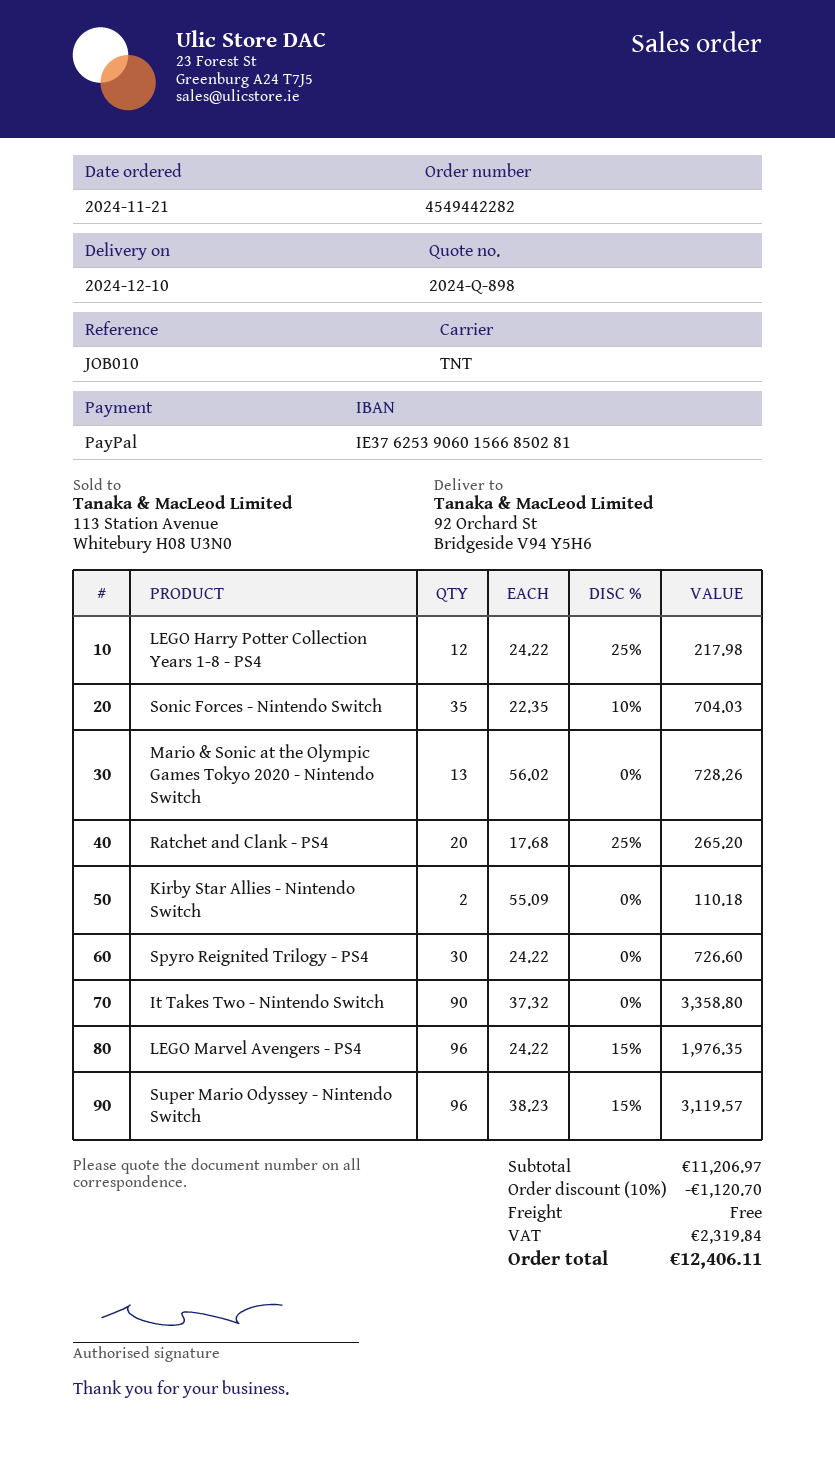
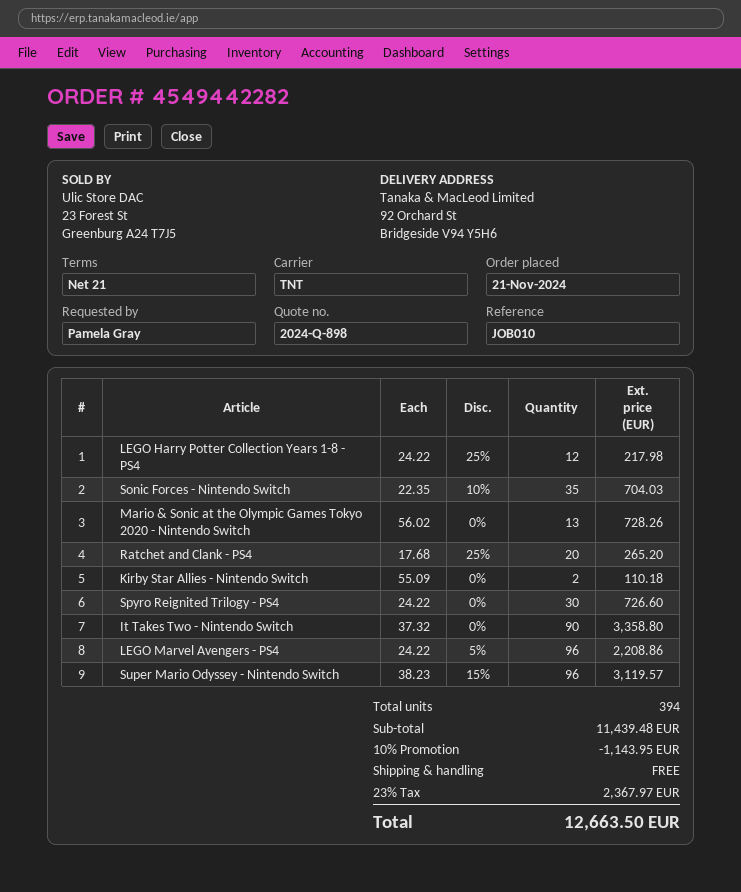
LEGO Marvel Avengers - PS4: 96 x 24.22 - 15% = 1976.35 -> 96 x 24.22 - 5% = 2208.86
subtotal: 11206.97 -> 11439.48
discount: 10% = 1120.70 -> 10% = 1143.95
tax: 2319.84 -> 2367.97
total: 12406.11 -> 12663.50

